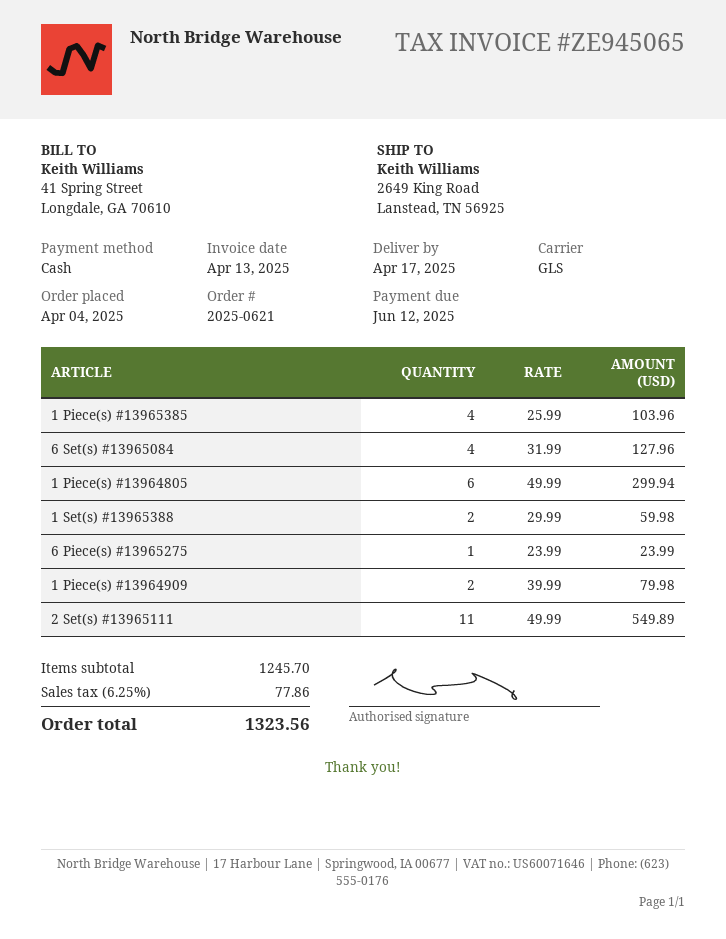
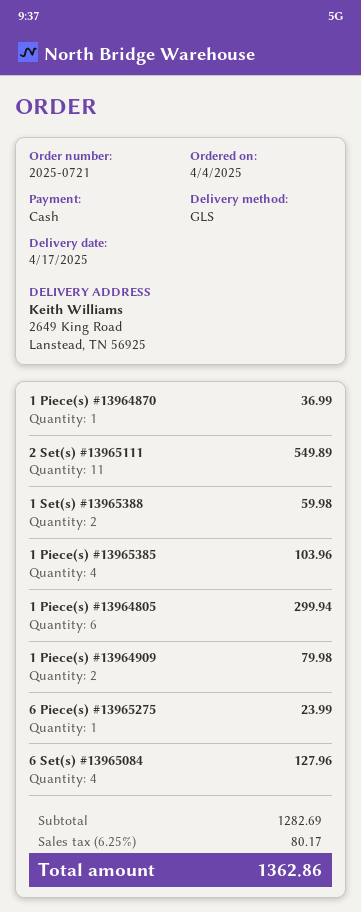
order number: 2025-0621 -> 2025-0721
1 Piece(s) #13964870: none -> 1 for 36.99
subtotal: 1245.70 -> 1282.69
tax: 6.25% = 77.86 -> 6.25% = 80.17
total: 1323.56 -> 1362.86

